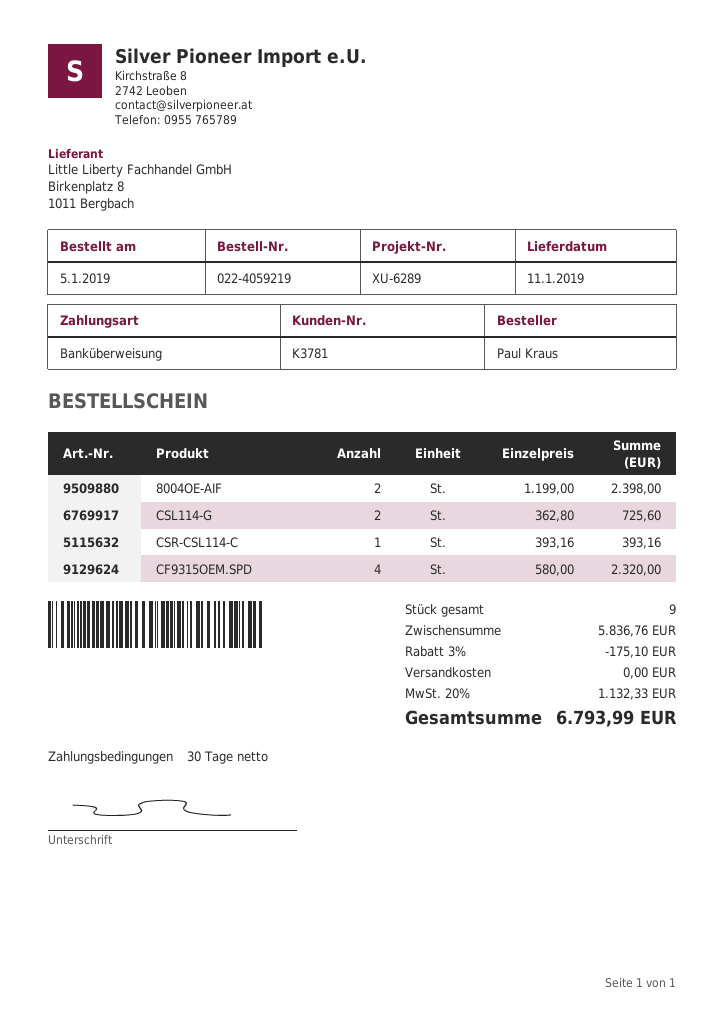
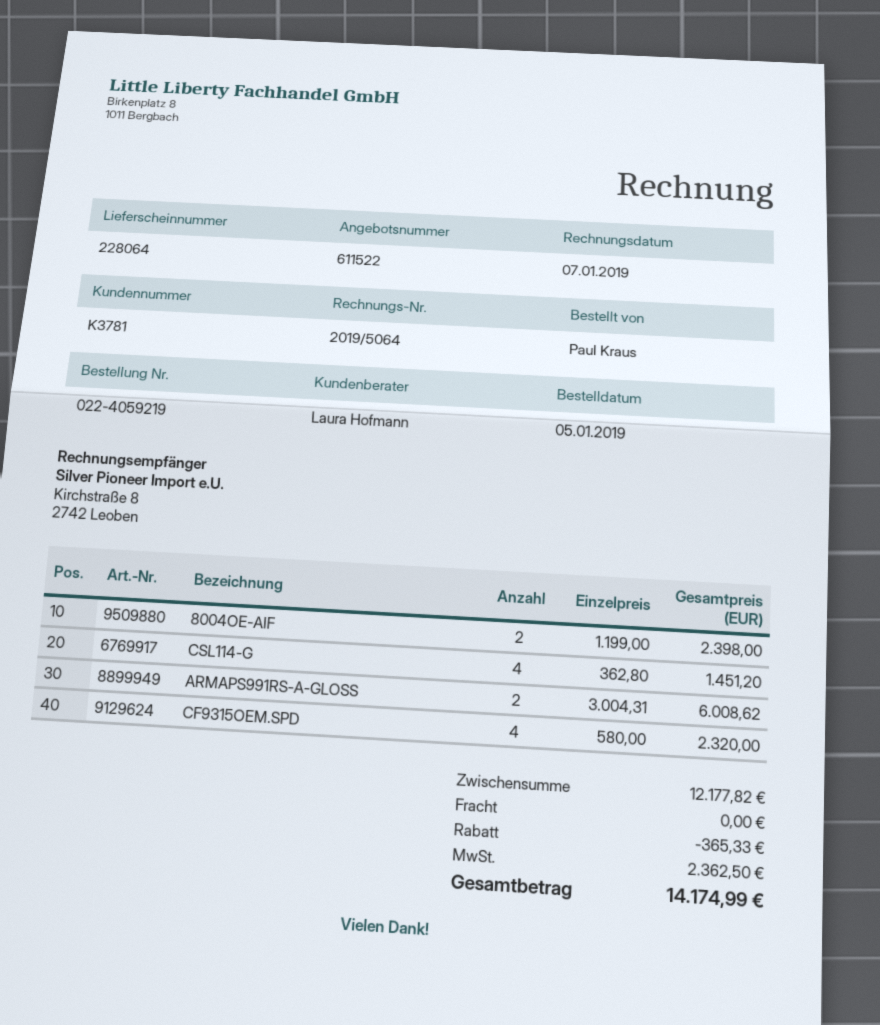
CSL114-G: 2 x 362.80 = 725.60 -> 4 x 362.80 = 1451.20
CSR-CSL114-C: 1 x 393.16 = 393.16 -> none
ARMAPS991RS-A-GLOSS: none -> 2 x 3004.31 = 6008.62
subtotal: 5836.76 -> 12177.82
discount: 175.10 -> 365.33
tax: 1132.33 -> 2362.50
total: 6793.99 -> 14174.99

